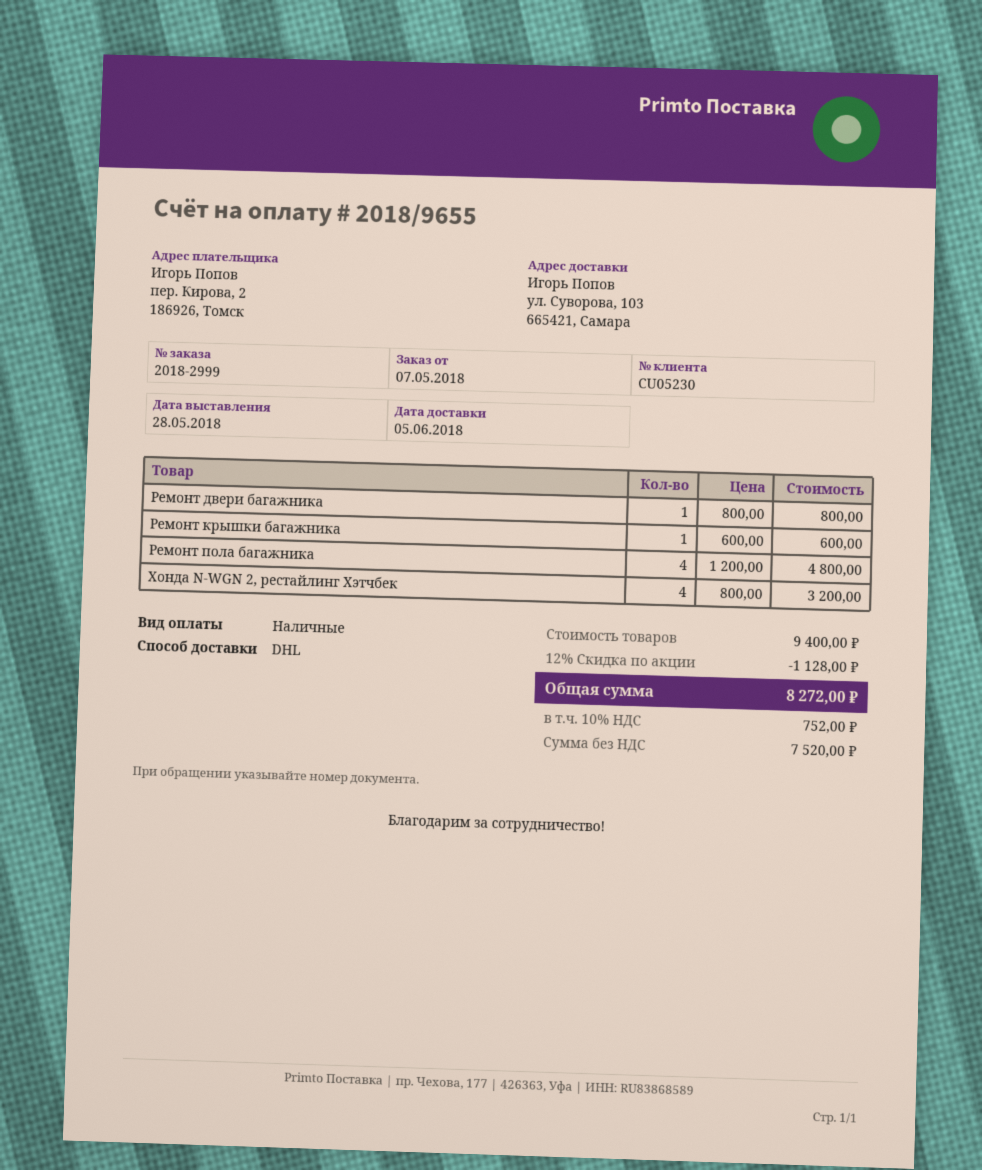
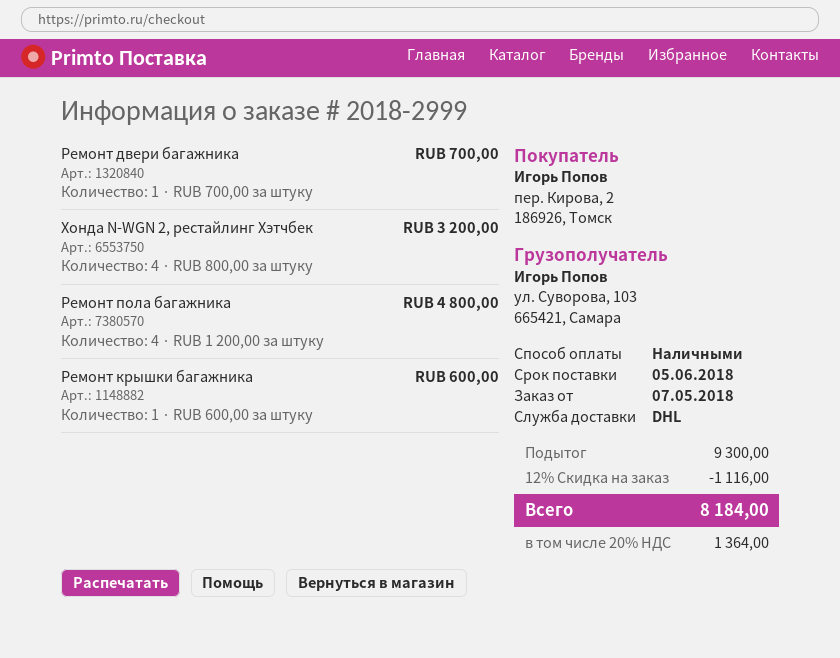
Ремонт двери багажника: 1 x 800.00 = 800.00 -> 1 x 700.00 = 700.00
subtotal: 9400.00 -> 9300.00
discount: 12% = 1128.00 -> 12% = 1116.00
tax: 10% = 752.00 -> 20% = 1364.00
total: 8272.00 -> 8184.00

